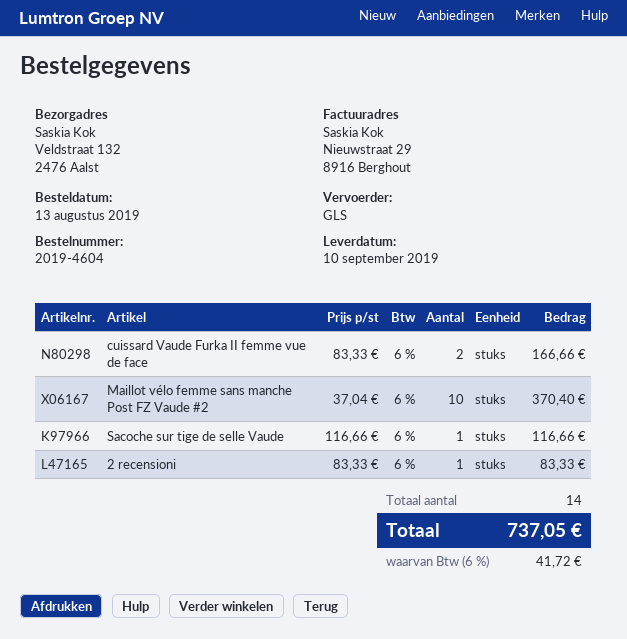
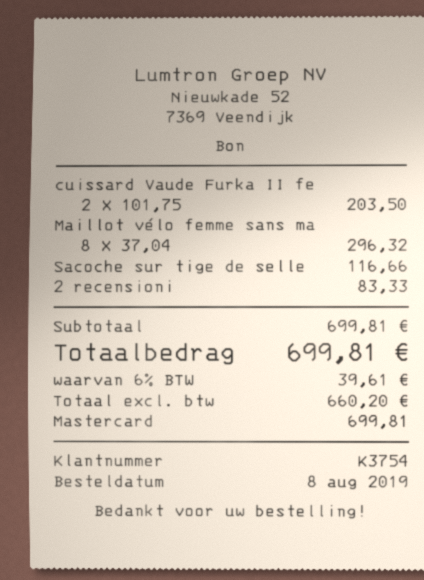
order date: 2019-08-13 -> 2019-08-08
cuissard Vaude Furka II femme vue de face: 2 x 83.33 = 166.66 -> 2 x 101.75 = 203.50
Maillot vélo femme sans manche Post FZ Vaude #2: 10 x 37.04 = 370.40 -> 8 x 37.04 = 296.32
tax: 6% = 41.72 -> 6% = 39.61
total: 737.05 -> 699.81

